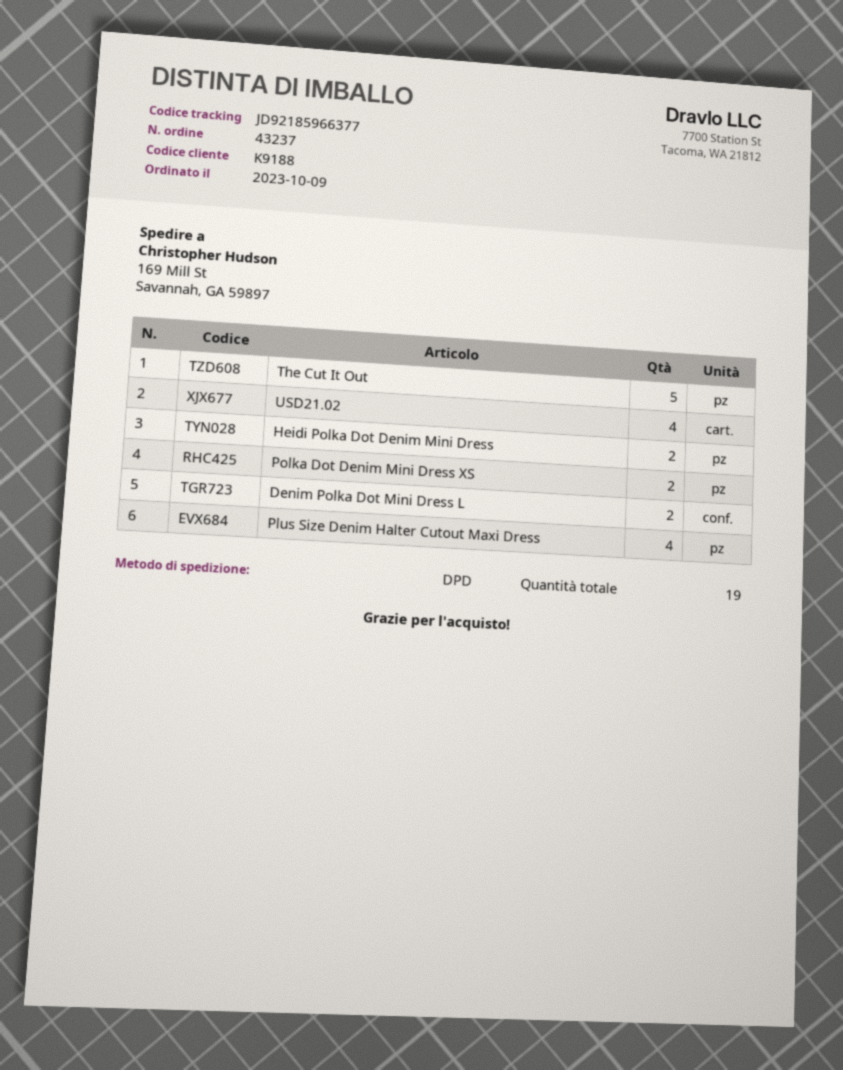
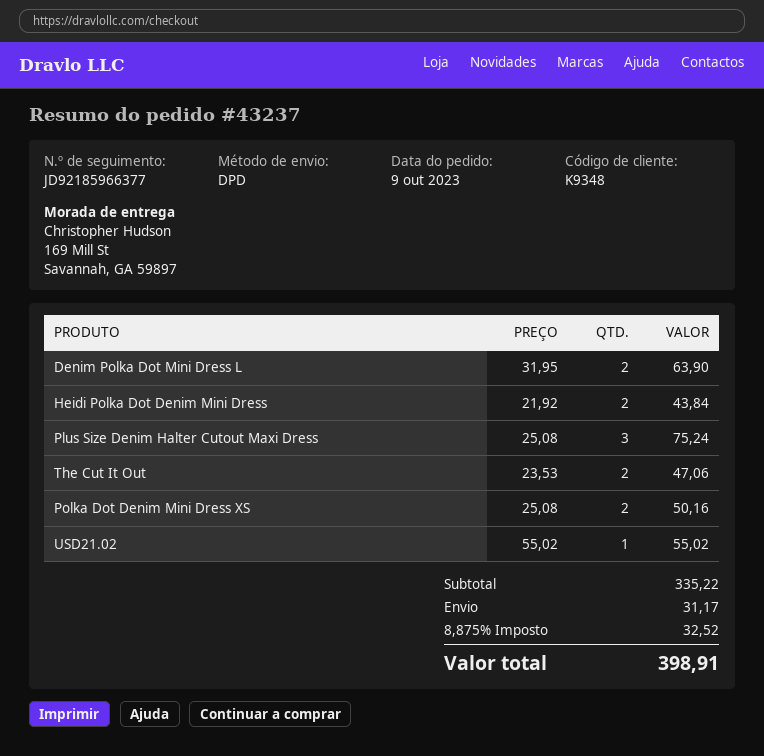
customer number: K9188 -> K9348
The Cut It Out: 5 -> 2
USD21.02: 4 -> 1
Plus Size Denim Halter Cutout Maxi Dress: 4 -> 3

